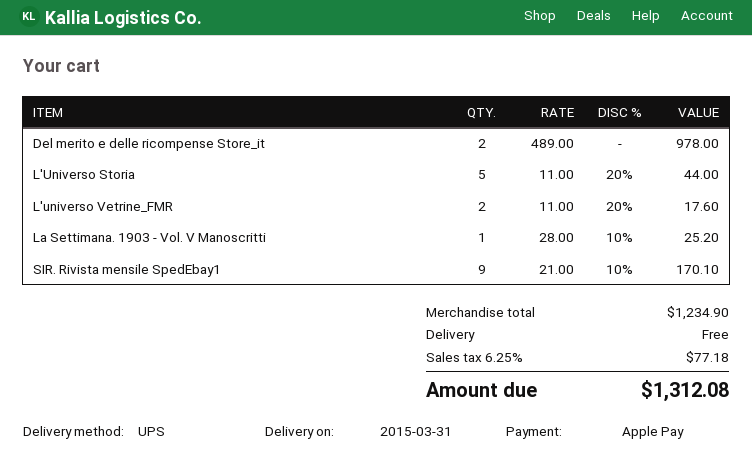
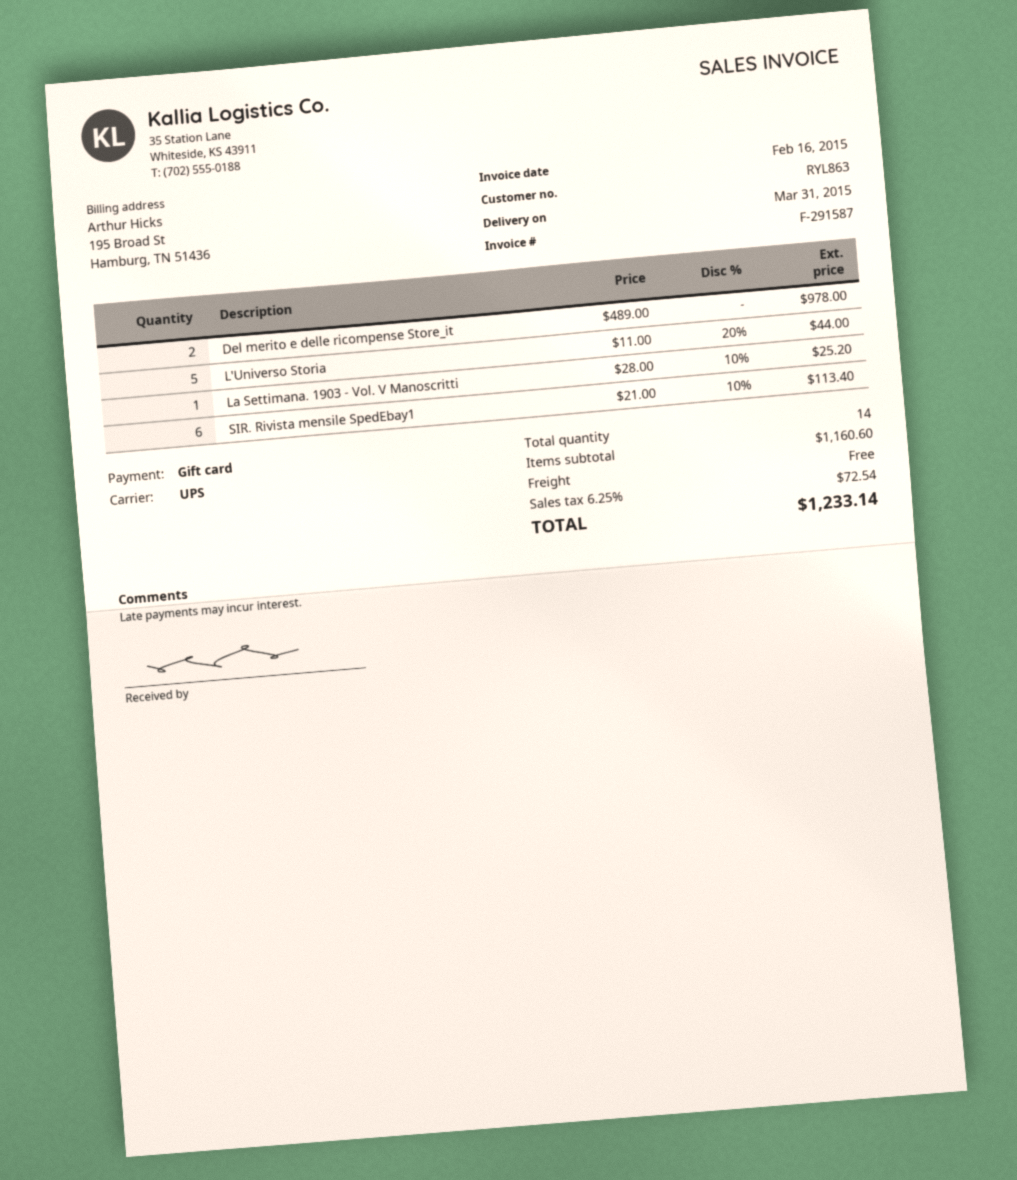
payment method: Apple Pay -> gift card
L'universo Vetrine_FMR: 2 x 11.00 - 20% = 17.60 -> none
SIR. Rivista mensile SpedEbay1: 9 x 21.00 - 10% = 170.10 -> 6 x 21.00 - 10% = 113.40
subtotal: 1234.90 -> 1160.60
tax: 6.25% = 77.18 -> 6.25% = 72.54
total: 1312.08 -> 1233.14

